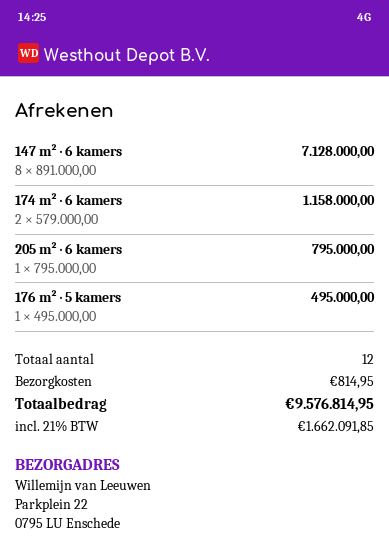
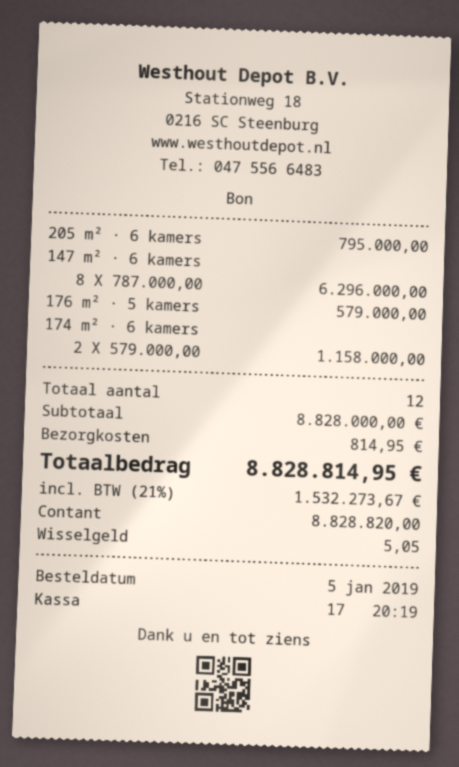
147 m² · 6 kamers: 8 x 891000.00 = 7128000.00 -> 8 x 787000.00 = 6296000.00
176 m² · 5 kamers: 1 x 495000.00 = 495000.00 -> 1 x 579000.00 = 579000.00
tax: 21% = 1662091.85 -> 21% = 1532273.67
total: 9576814.95 -> 8828814.95

